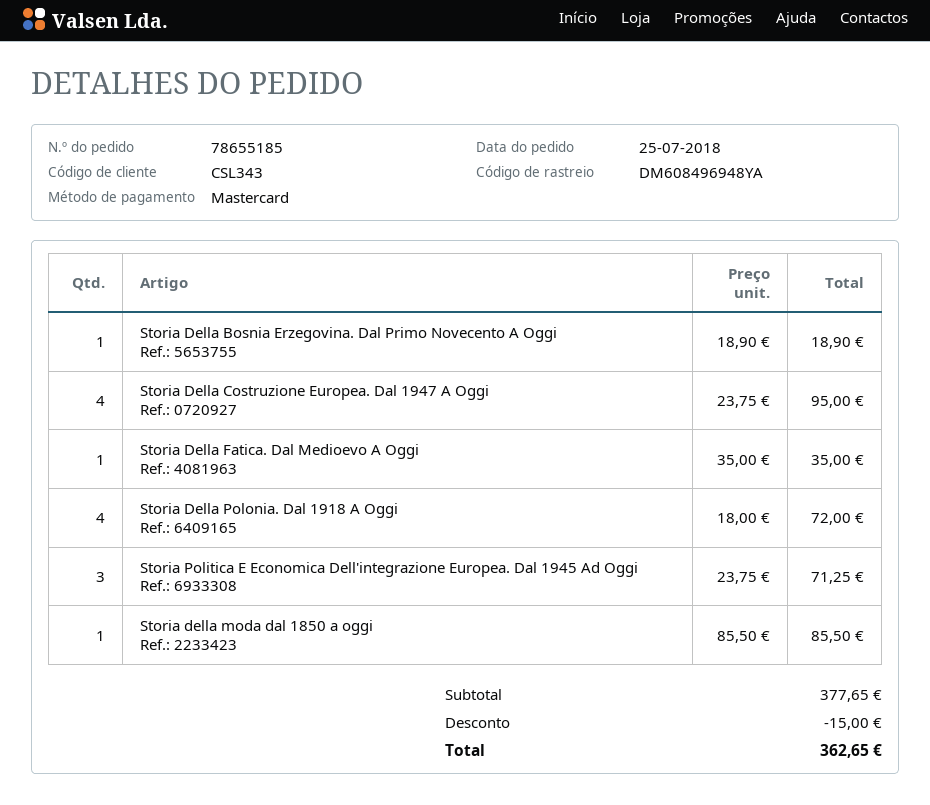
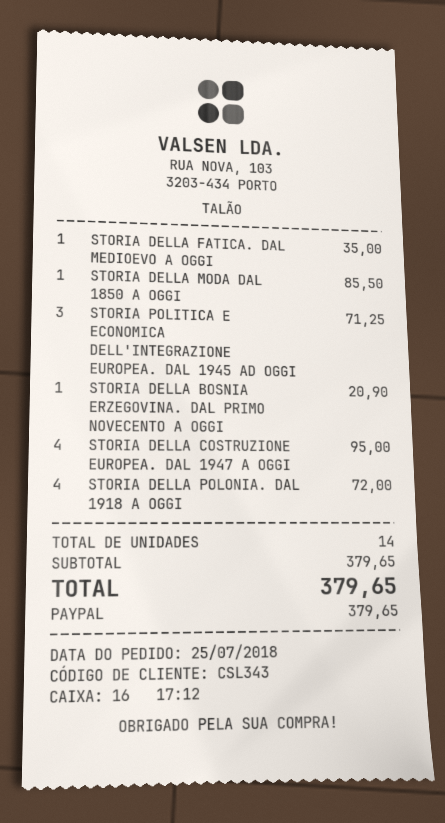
payment method: Mastercard -> PayPal
Storia Della Bosnia Erzegovina. Dal Primo Novecento A Oggi: 1 for 18.90 -> 1 for 20.90
subtotal: 377.65 -> 379.65
discount: 15.00 -> none
total: 362.65 -> 379.65

